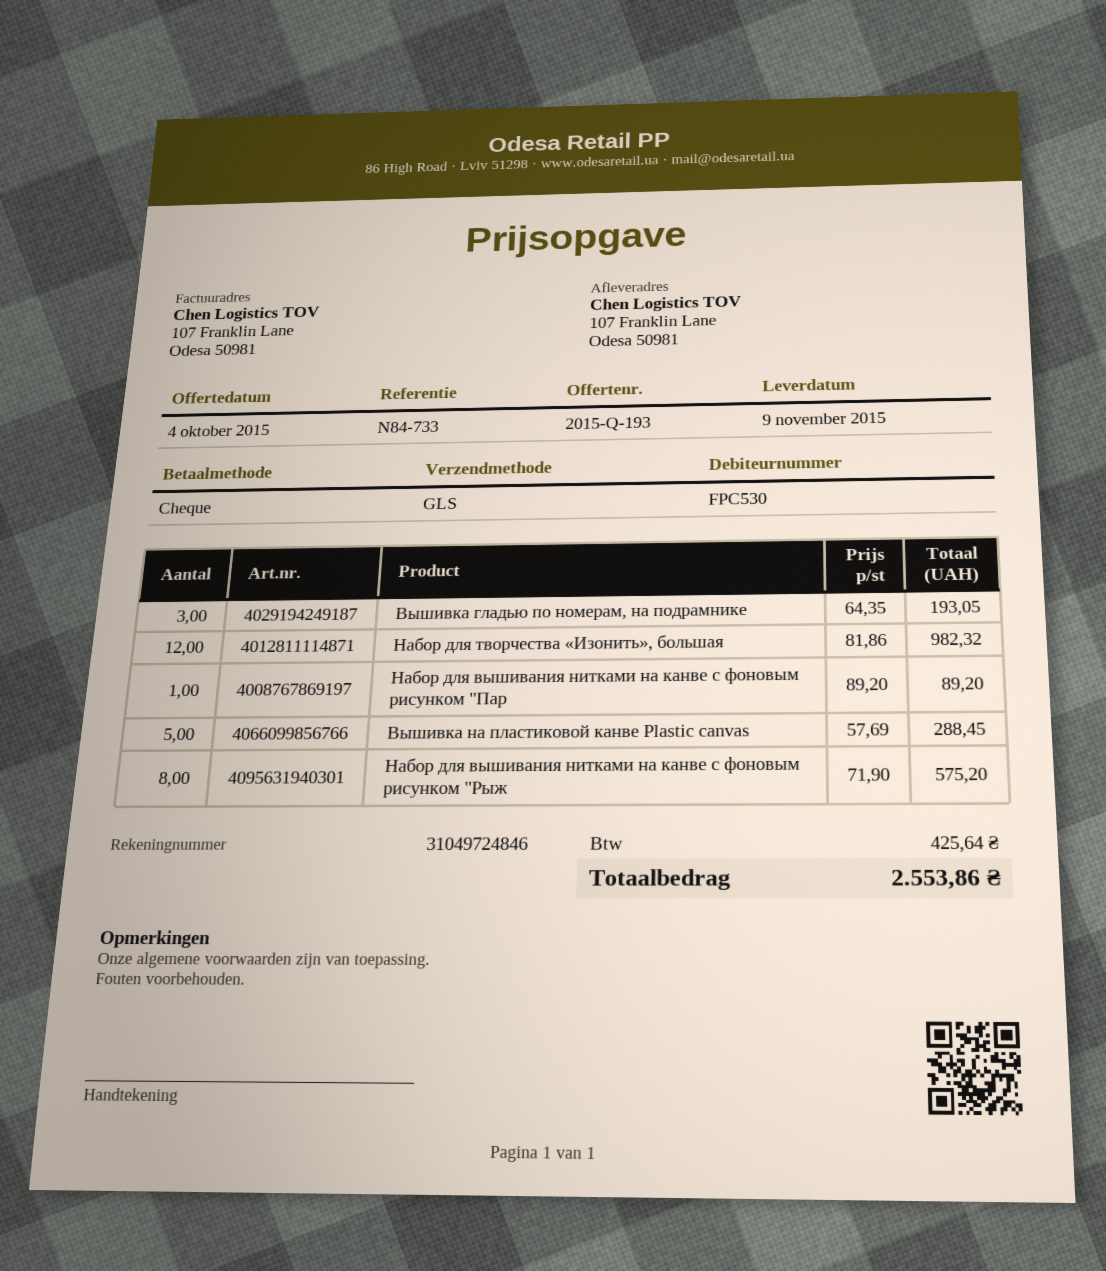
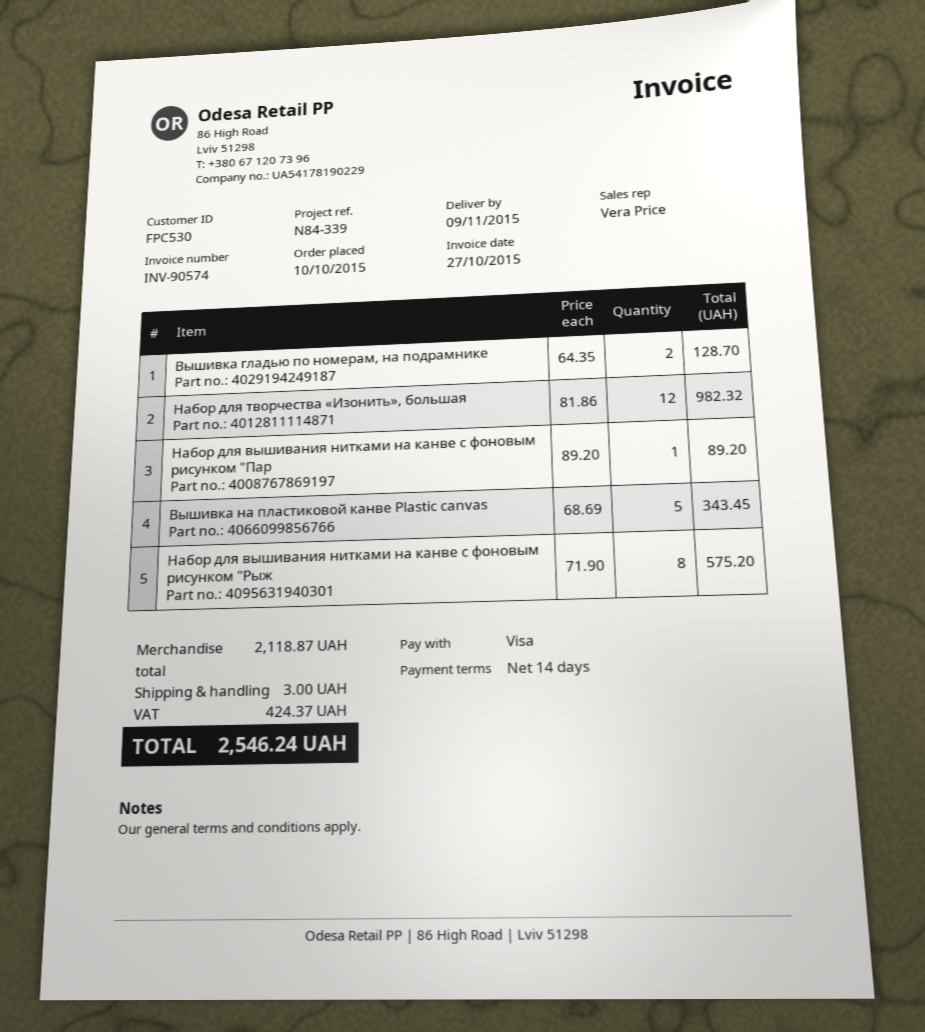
reference: N84-733 -> N84-339
payment method: cheque -> Visa
Вышивка гладью по номерам, на подрамнике: 3 x 64.35 = 193.05 -> 2 x 64.35 = 128.70
Вышивка на пластиковой канве Plastic canvas: 5 x 57.69 = 288.45 -> 5 x 68.69 = 343.45
shipping: none -> 3.00
tax: 425.64 -> 424.37
total: 2553.86 -> 2546.24

